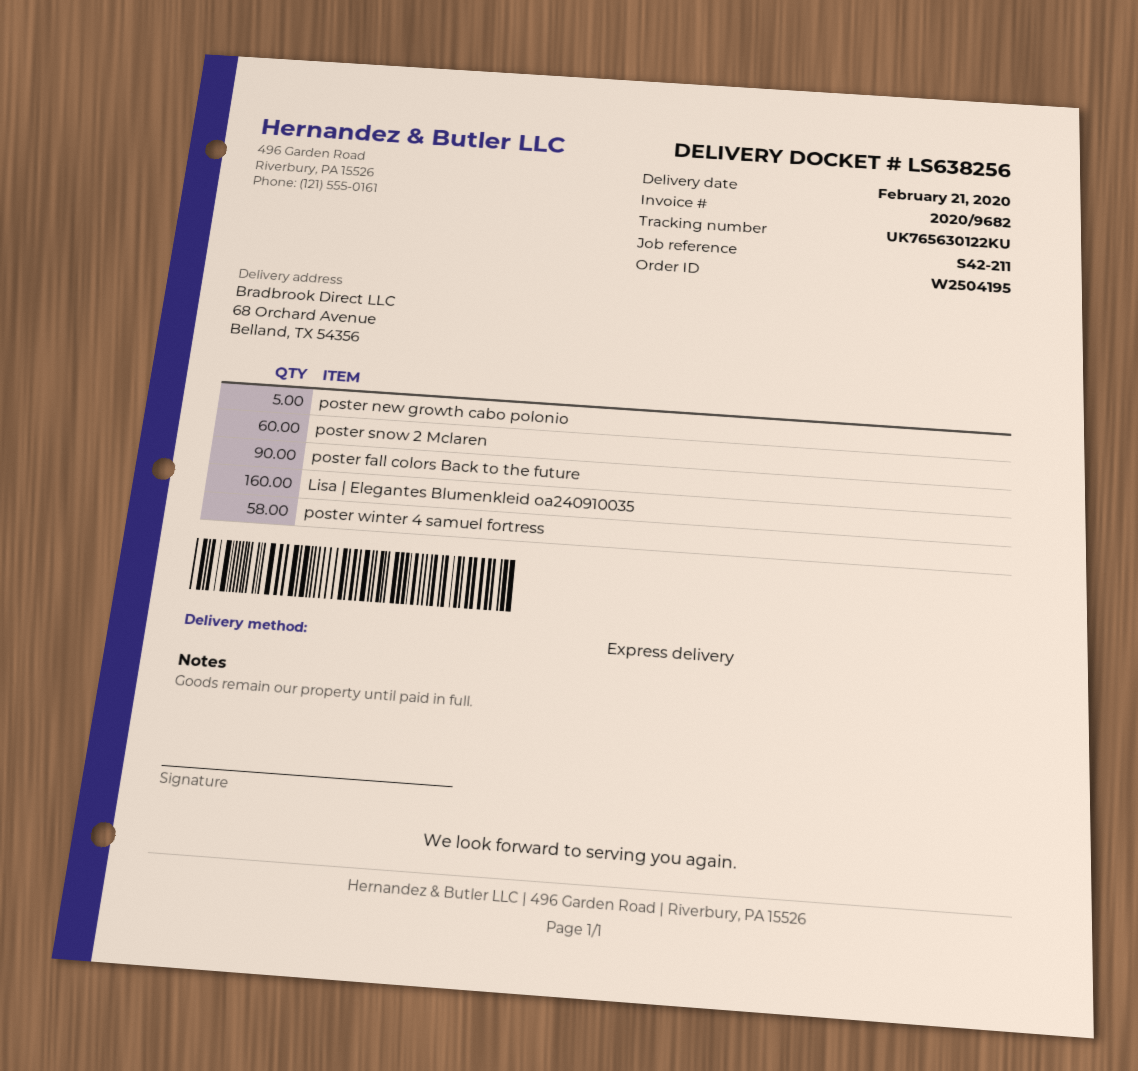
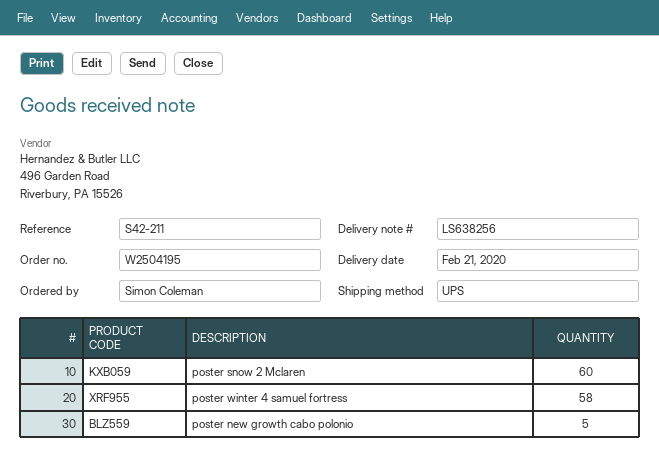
shipping method: express -> UPS
poster fall colors Back to the future: 90 -> none
Lisa | Elegantes Blumenkleid oa240910035: 160 -> none

